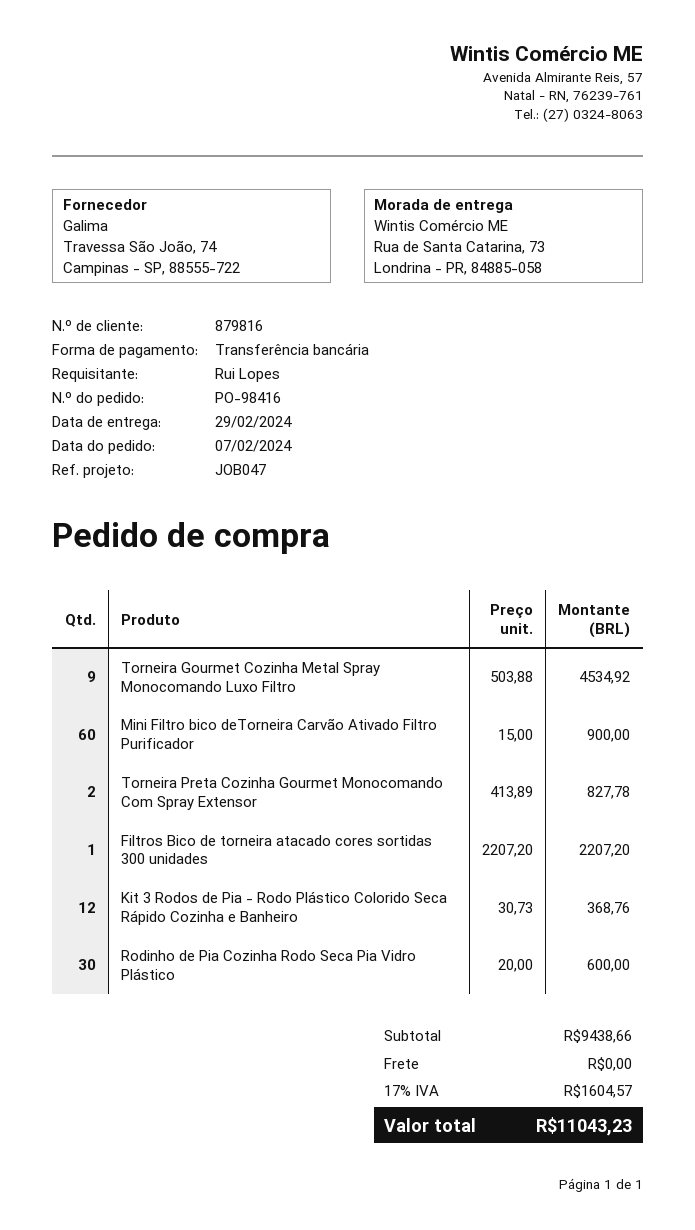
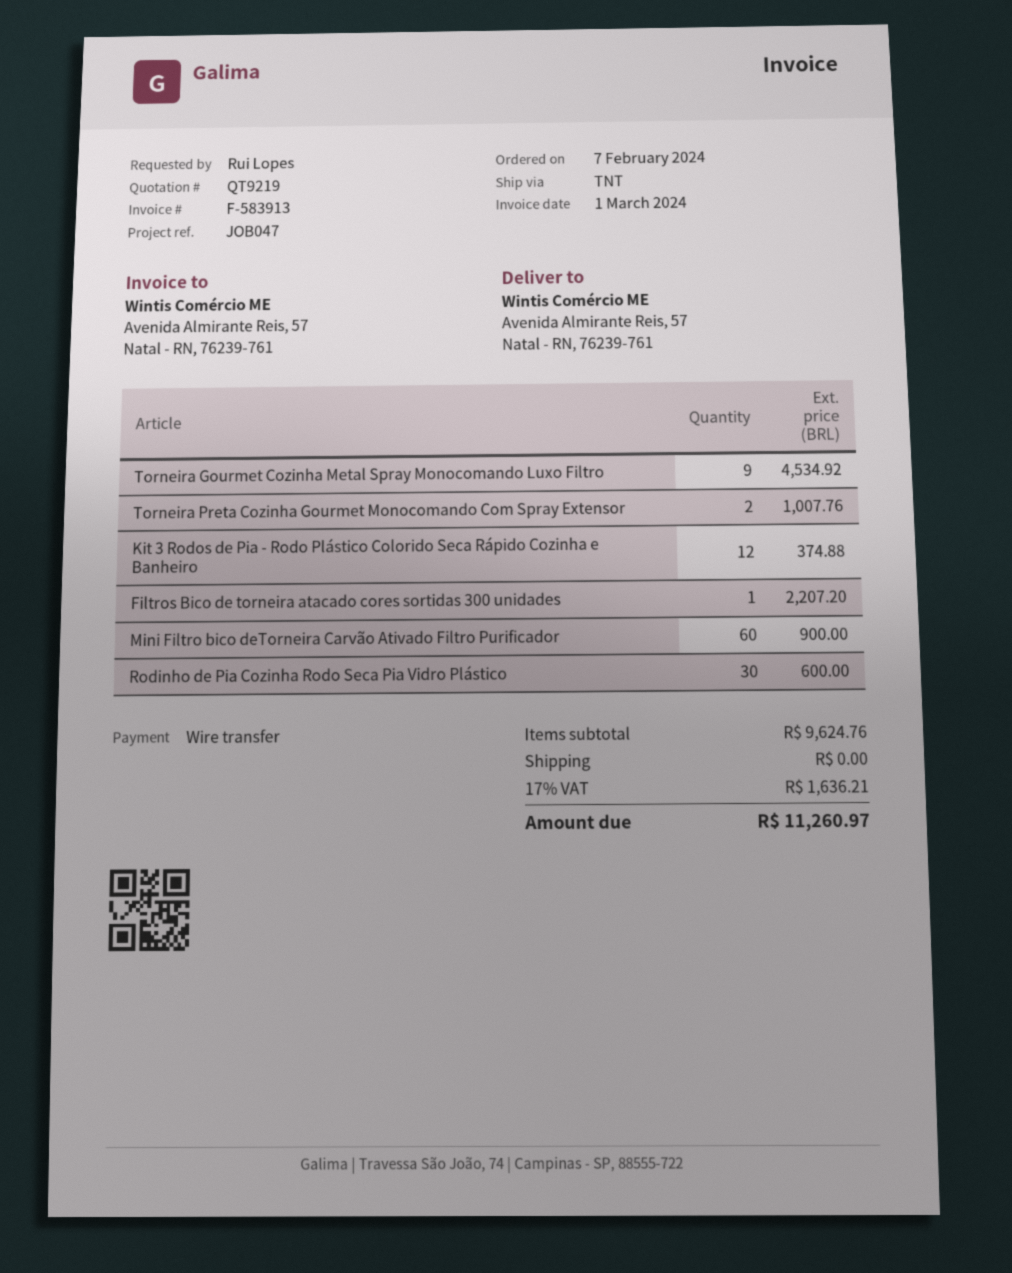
ship to: Rua de Santa Catarina, 73, Londrina - PR, 84885-058 -> Avenida Almirante Reis, 57, Natal - RN, 76239-761
Torneira Preta Cozinha Gourmet Monocomando Com Spray Extensor: 2 for 827.78 -> 2 for 1007.76
Kit 3 Rodos de Pia - Rodo Plástico Colorido Seca Rápido Cozinha e Banheiro: 12 for 368.76 -> 12 for 374.88
subtotal: 9438.66 -> 9624.76
tax: 17% = 1604.57 -> 17% = 1636.21
total: 11043.23 -> 11260.97

